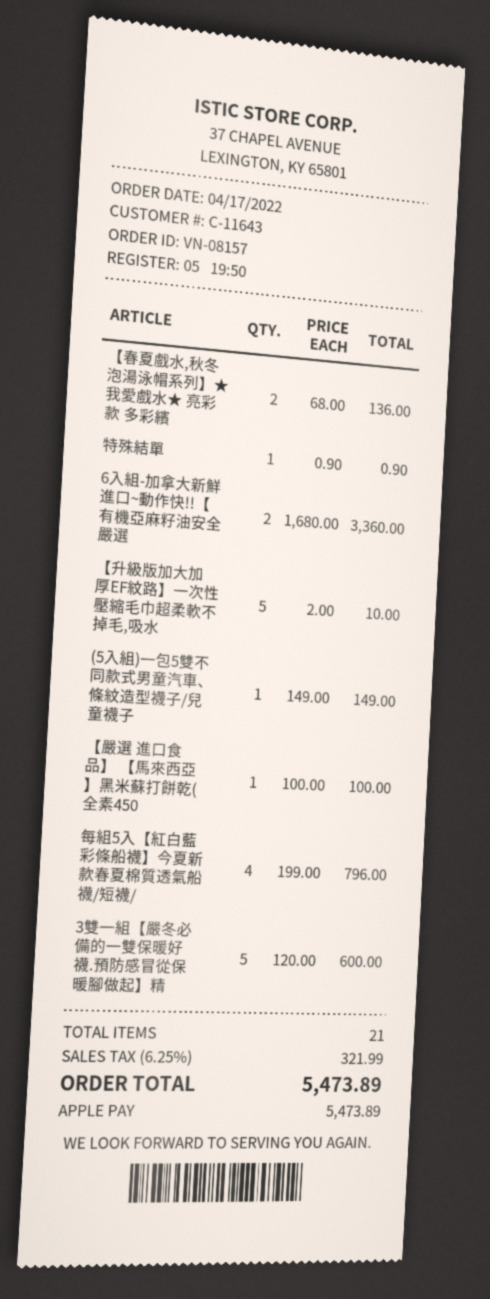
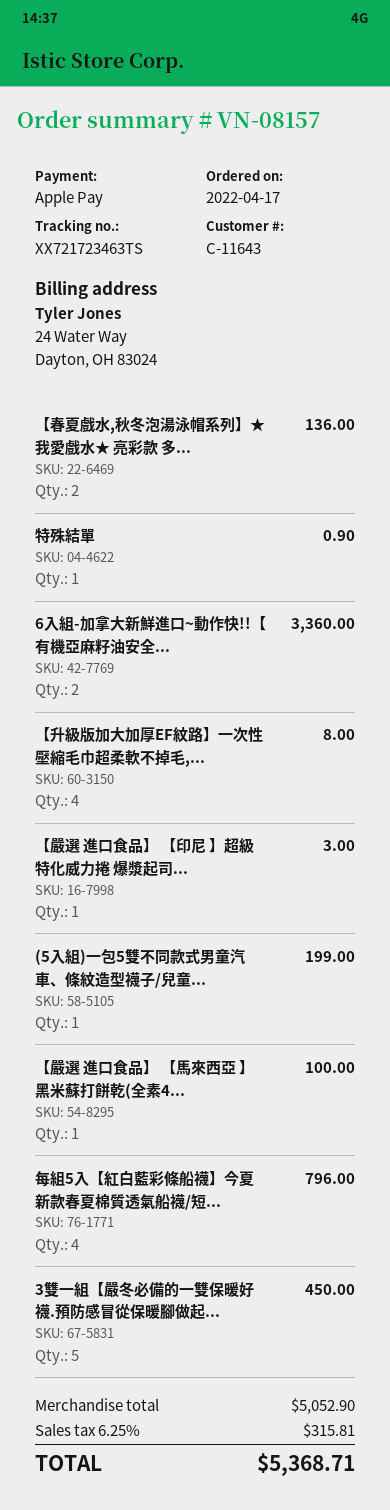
【升級版加大加厚EF紋路】一次性壓縮毛巾超柔軟不掉毛,吸水: 5 for 10.00 -> 4 for 8.00
(5入組)一包5雙不同款式男童汽車、條紋造型襪子/兒童襪子: 1 for 149.00 -> 1 for 199.00
3雙一組【嚴冬必備的一雙保暖好襪.預防感冒從保暖腳做起】精: 5 for 600.00 -> 5 for 450.00
【嚴選 進口食品】 【印尼 】超級特化威力捲 爆漿起司...: none -> 1 for 3.00
tax: 6.25% = 321.99 -> 6.25% = 315.81
total: 5473.89 -> 5368.71

